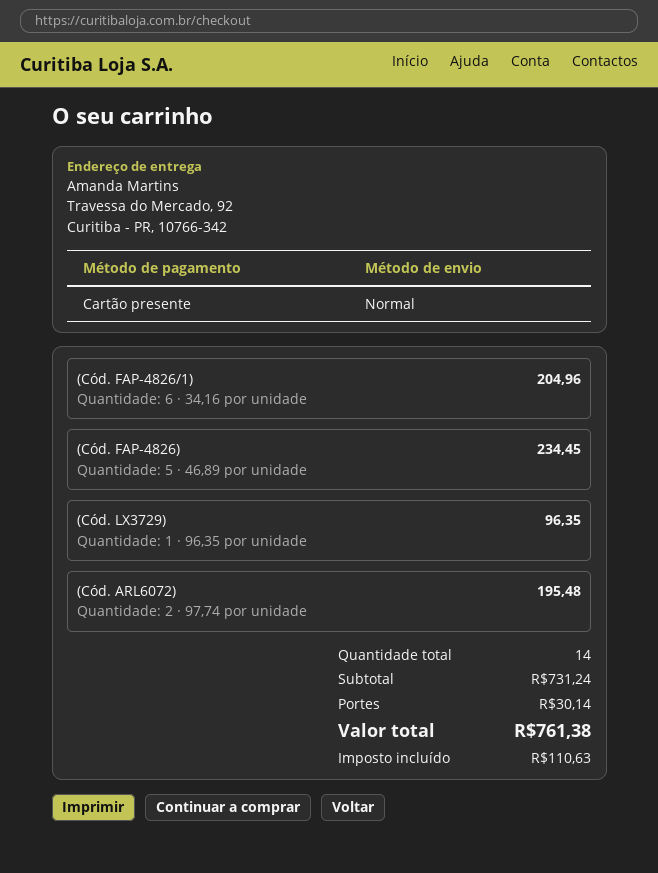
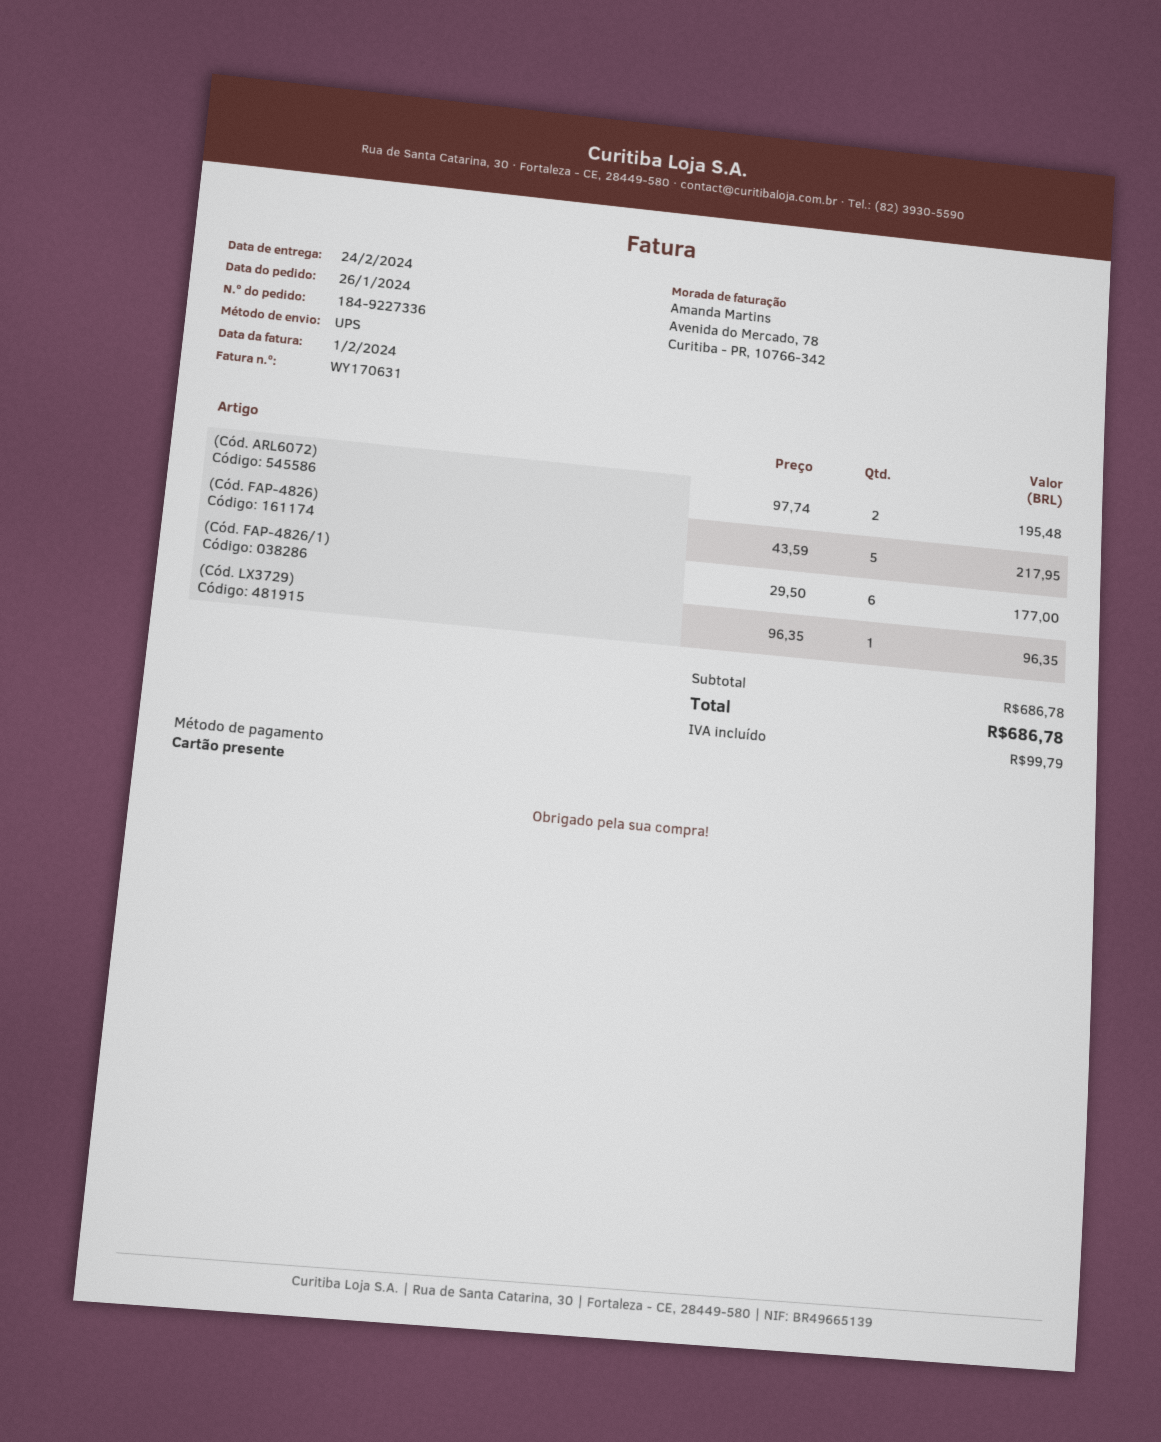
shipping method: standard -> UPS
(Cód. FAP-4826/1): 6 x 34.16 = 204.96 -> 6 x 29.50 = 177.00
(Cód. FAP-4826): 5 x 46.89 = 234.45 -> 5 x 43.59 = 217.95
subtotal: 731.24 -> 686.78
shipping: 30.14 -> none
tax: 110.63 -> 99.79
total: 761.38 -> 686.78

